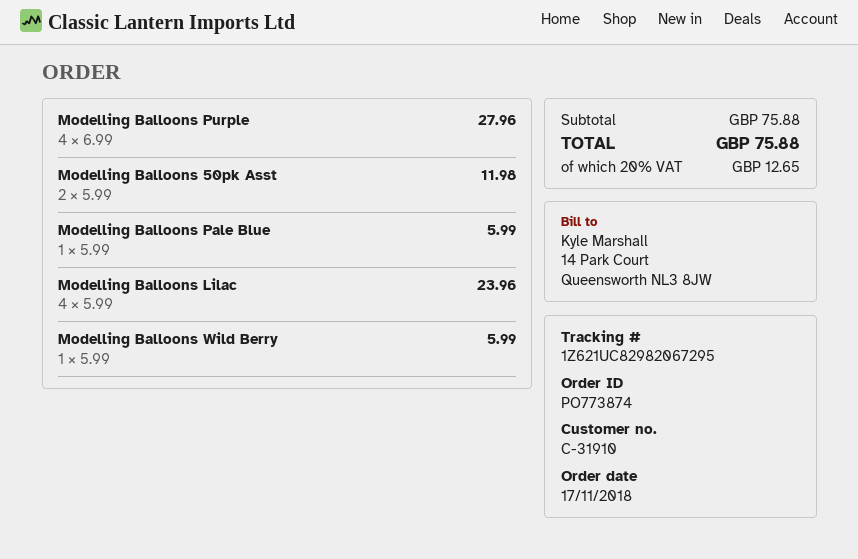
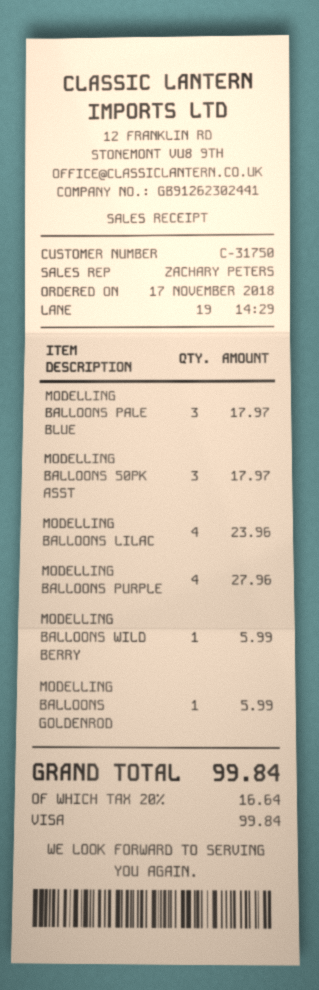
customer number: C-31910 -> C-31750
Modelling Balloons 50pk Asst: 2 for 11.98 -> 3 for 17.97
Modelling Balloons Pale Blue: 1 for 5.99 -> 3 for 17.97
MODELLING BALLOONS GOLDENROD: none -> 1 for 5.99
tax: 20% = 12.65 -> 20% = 16.64
total: 75.88 -> 99.84

